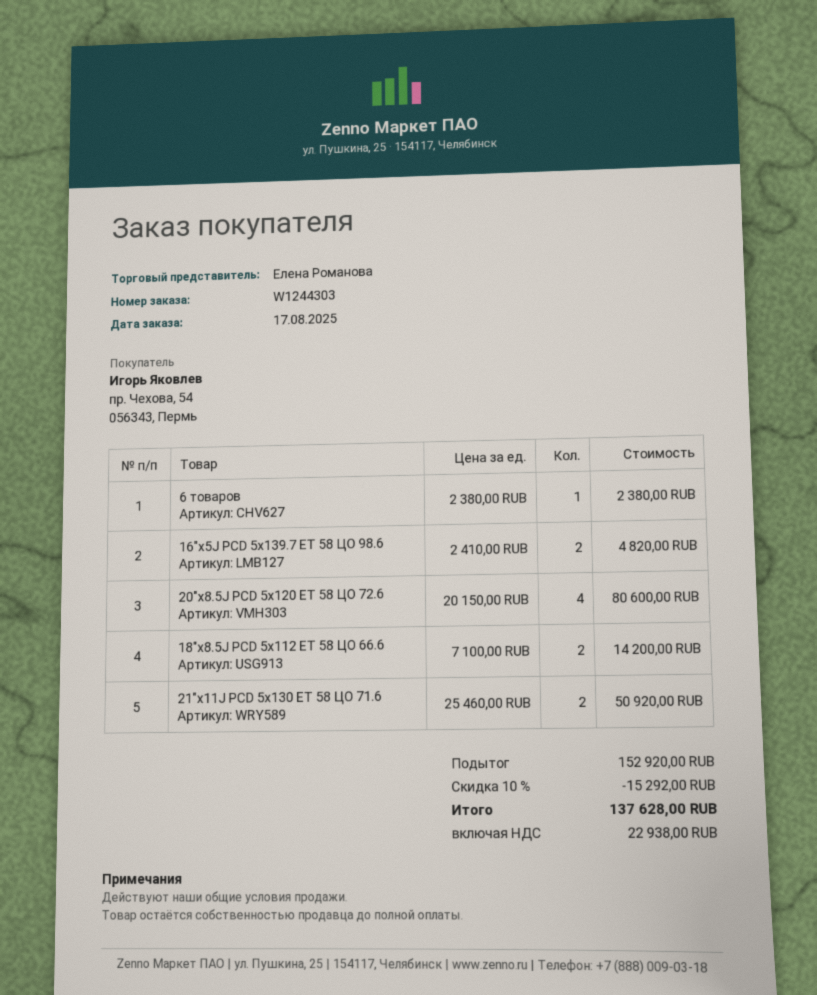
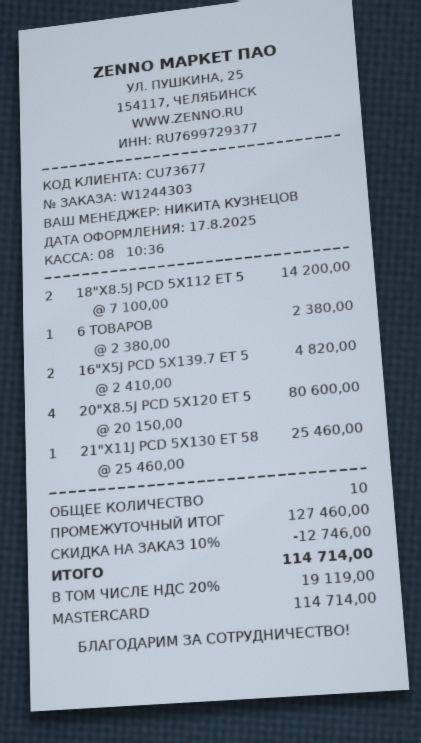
sales rep: Елена Романова -> НИКИТА КУЗНЕЦОВ
21"x11J PCD 5x130 ЕТ 58 ЦО 71.6: 2 x 25460.00 = 50920.00 -> 1 x 25460.00 = 25460.00
subtotal: 152920.00 -> 127460.00
discount: 10% = 15292.00 -> 10% = 12746.00
tax: 22938.00 -> 19119.00
total: 137628.00 -> 114714.00

